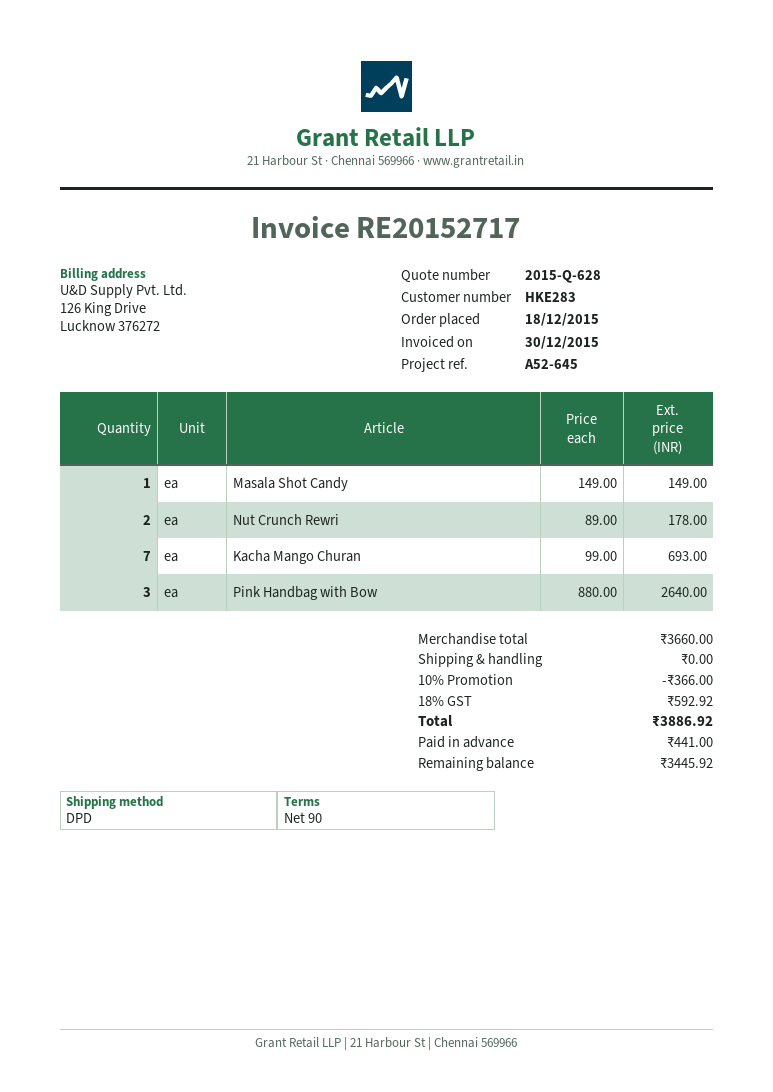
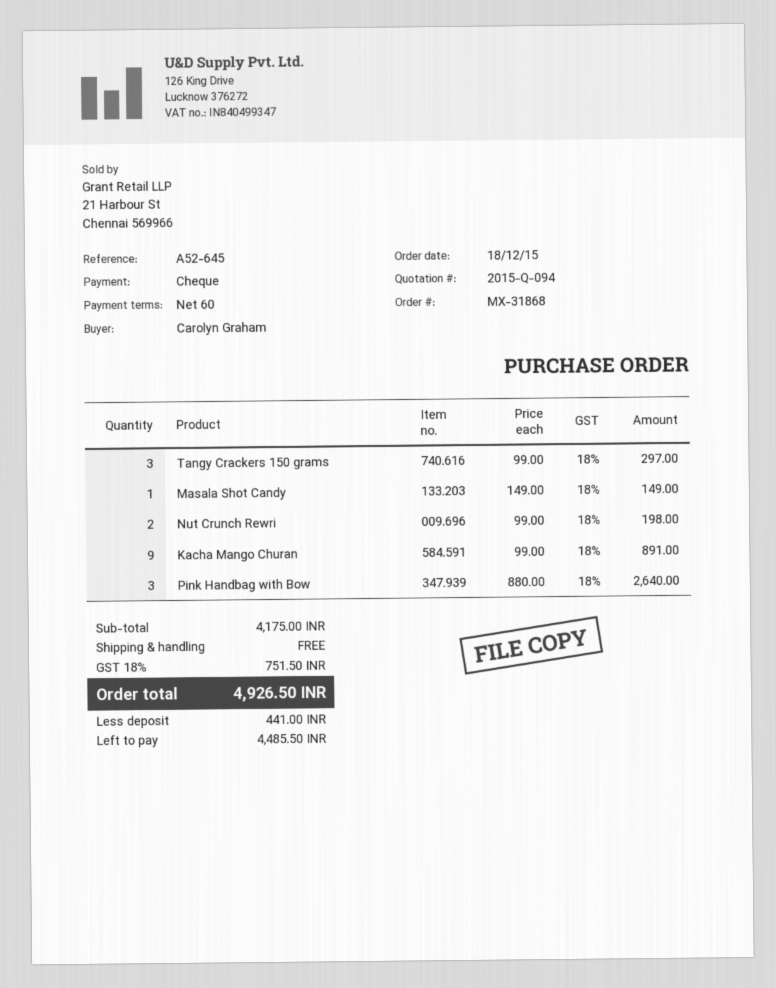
quote number: 2015-Q-628 -> 2015-Q-094
payment terms: 90 days -> 60 days
Nut Crunch Rewri: 2 x 89.00 = 178.00 -> 2 x 99.00 = 198.00
Kacha Mango Churan: 7 x 99.00 = 693.00 -> 9 x 99.00 = 891.00
Tangy Crackers 150 grams: none -> 3 x 99.00 = 297.00
subtotal: 3660.00 -> 4175.00
discount: 10% = 366.00 -> none
tax: 18% = 592.92 -> 18% = 751.50
total: 3886.92 -> 4926.50
balance: 3445.92 -> 4485.50

